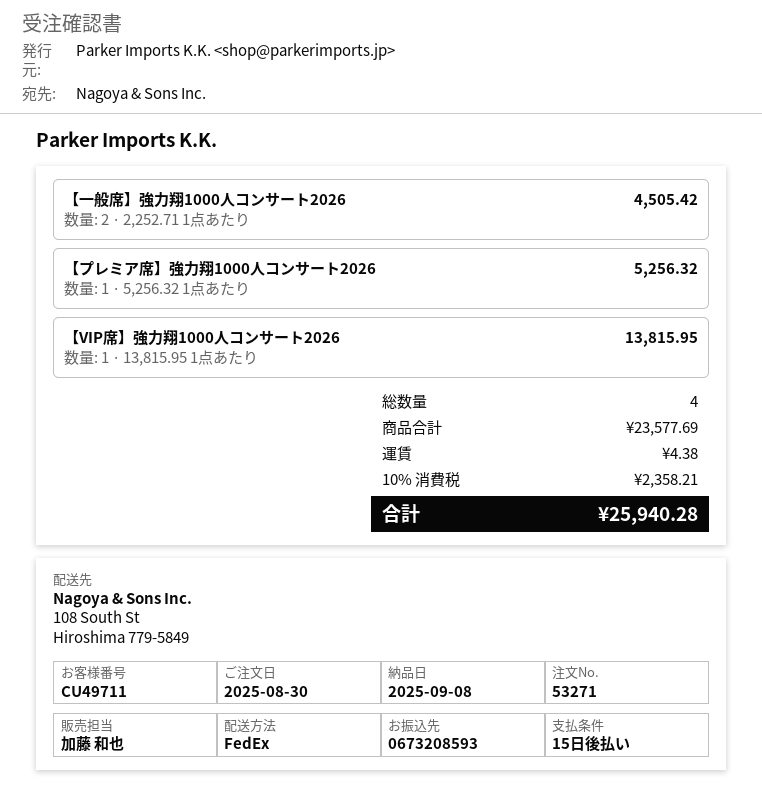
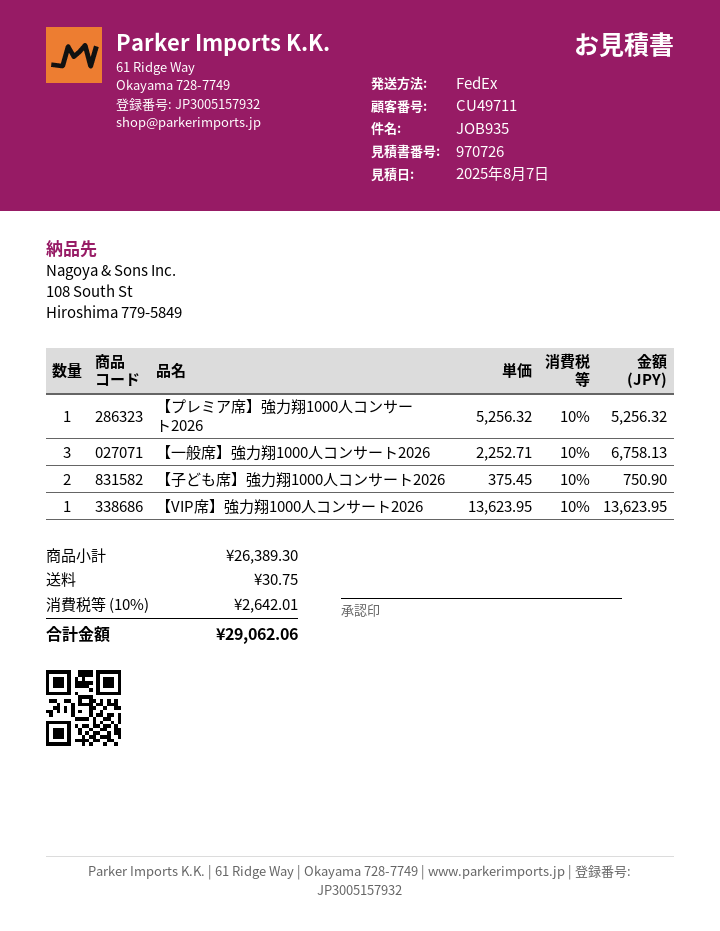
【一般席】強力翔1000人コンサート2026: 2 x 2252.71 = 4505.42 -> 3 x 2252.71 = 6758.13
【VIP席】強力翔1000人コンサート2026: 1 x 13815.95 = 13815.95 -> 1 x 13623.95 = 13623.95
【子ども席】強力翔1000人コンサート2026: none -> 2 x 375.45 = 750.90
subtotal: 23577.69 -> 26389.30
shipping: 4.38 -> 30.75
tax: 10% = 2358.21 -> 10% = 2642.01
total: 25940.28 -> 29062.06

